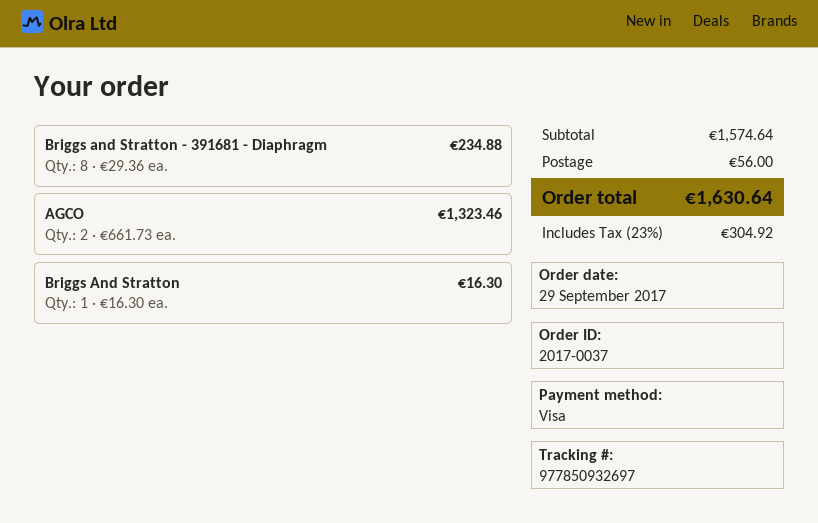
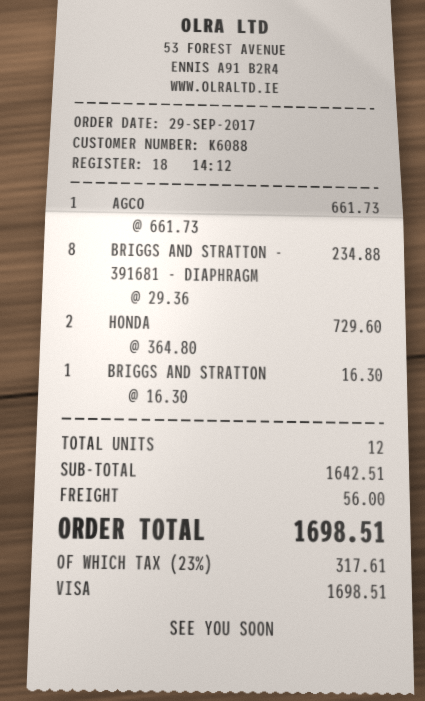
AGCO: 2 x 661.73 = 1323.46 -> 1 x 661.73 = 661.73
HONDA: none -> 2 x 364.80 = 729.60
subtotal: 1574.64 -> 1642.51
tax: 23% = 304.92 -> 23% = 317.61
total: 1630.64 -> 1698.51

